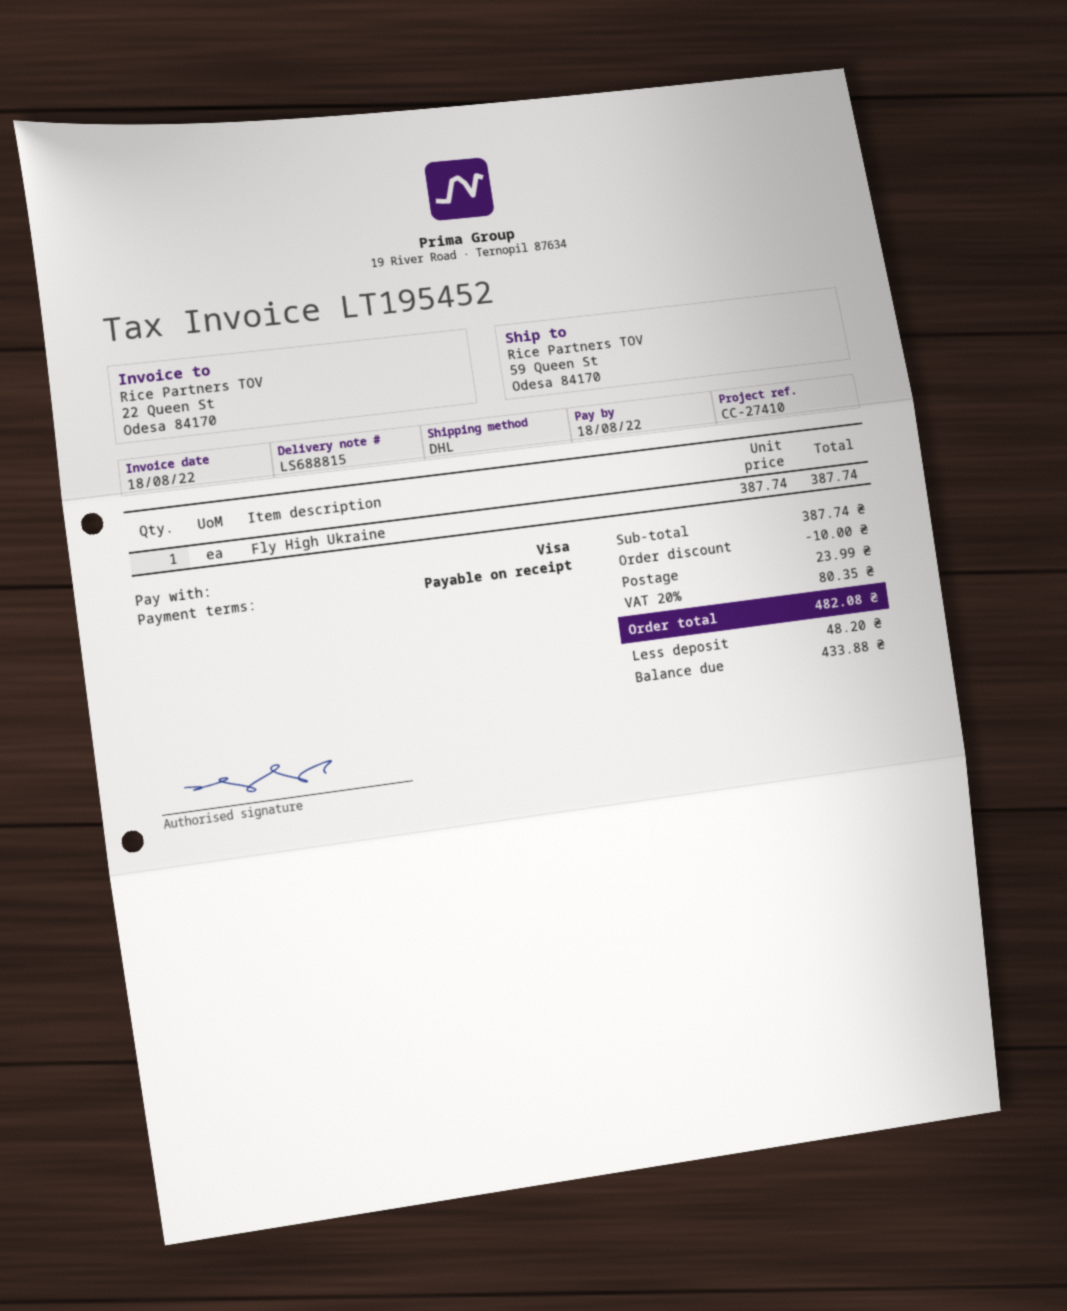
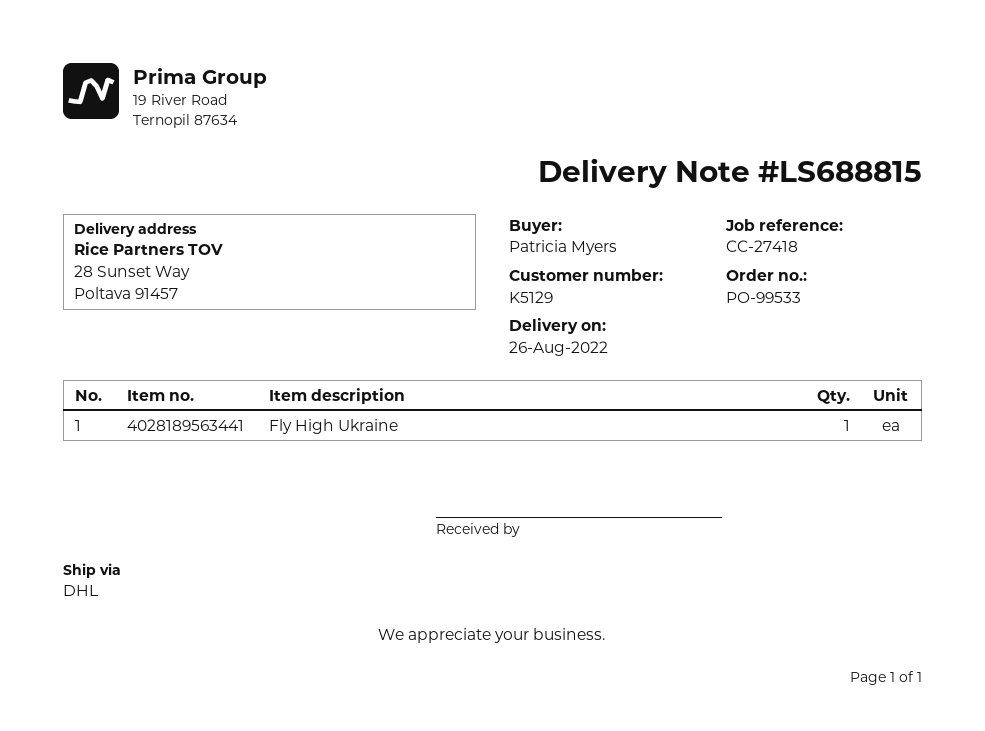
reference: CC-27410 -> CC-27418
ship to: 59 Queen St, Odesa 84170 -> 28 Sunset Way, Poltava 91457

